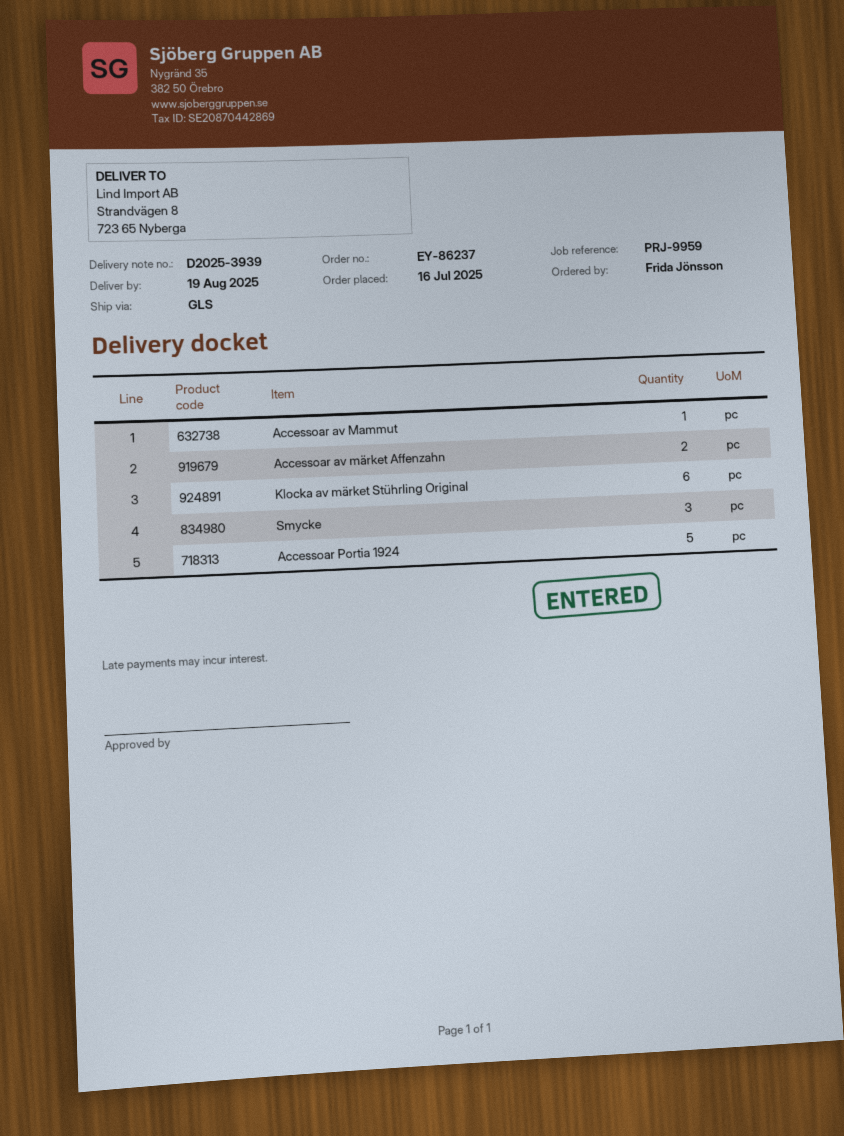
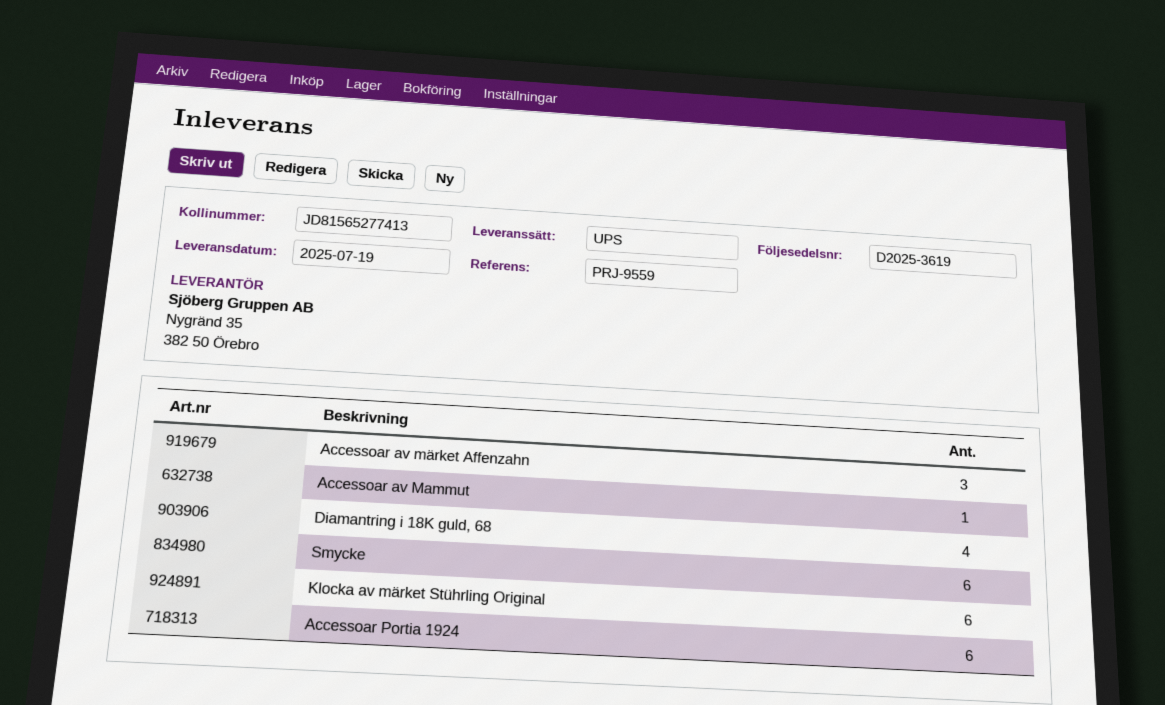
delivery note number: D2025-3939 -> D2025-3619
delivery date: 2025-08-19 -> 2025-07-19
reference: PRJ-9959 -> PRJ-9559
shipping method: GLS -> UPS
Accessoar av märket Affenzahn: 2 -> 3
Smycke: 3 -> 6
Accessoar Portia 1924: 5 -> 6
Diamantring i 18K guld, 68: none -> 4

